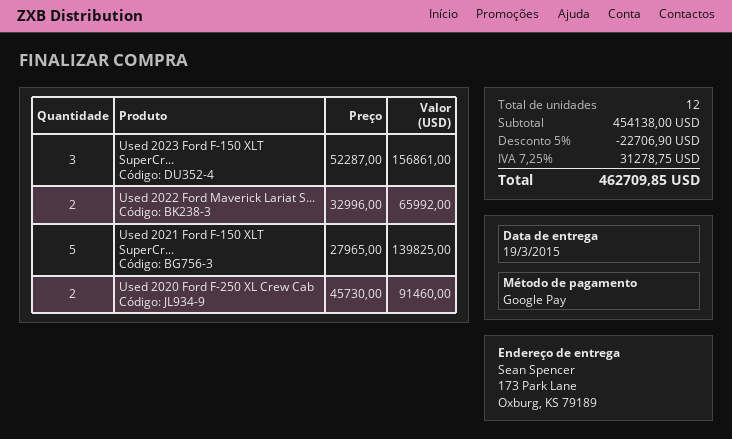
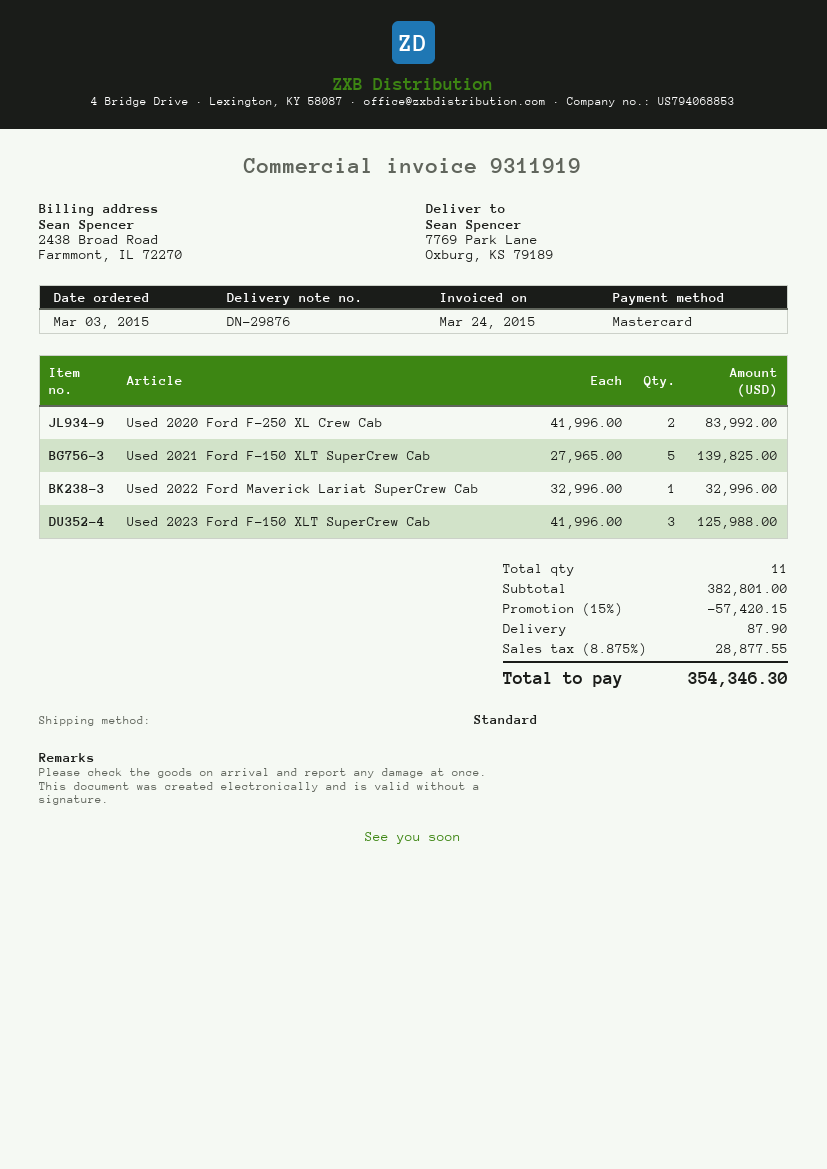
payment method: Google Pay -> Mastercard
ship to: 173 Park Lane, Oxburg, KS 79189 -> 7769 Park Lane, Oxburg, KS 79189
Used 2023 Ford F-150 XLT SuperCr...: 3 x 52287.00 = 156861.00 -> 3 x 41996.00 = 125988.00
Used 2022 Ford Maverick Lariat S...: 2 x 32996.00 = 65992.00 -> 1 x 32996.00 = 32996.00
Used 2020 Ford F-250 XL Crew Cab: 2 x 45730.00 = 91460.00 -> 2 x 41996.00 = 83992.00
total quantity: 12 -> 11
subtotal: 454138.00 -> 382801.00
discount: 5% = 22706.90 -> 15% = 57420.15
shipping: none -> 87.90
tax: 7.25% = 31278.75 -> 8.875% = 28877.55
total: 462709.85 -> 354346.30

